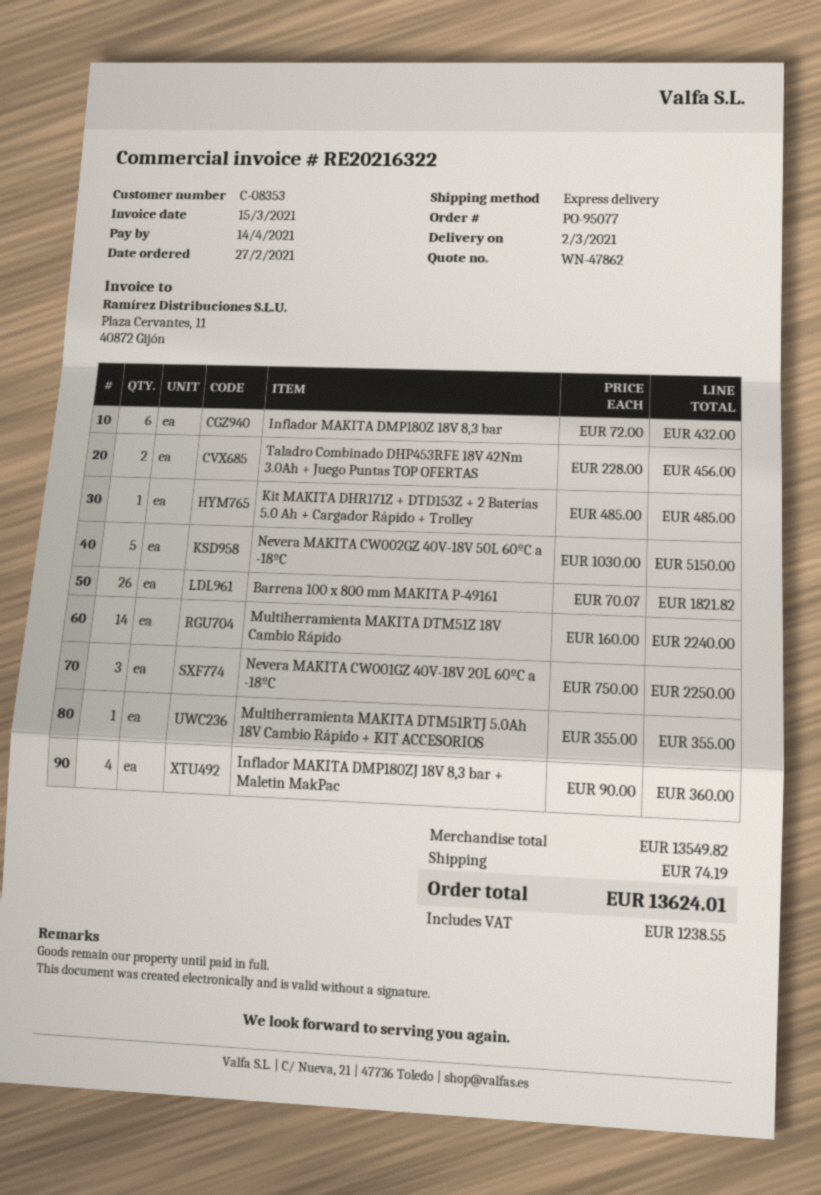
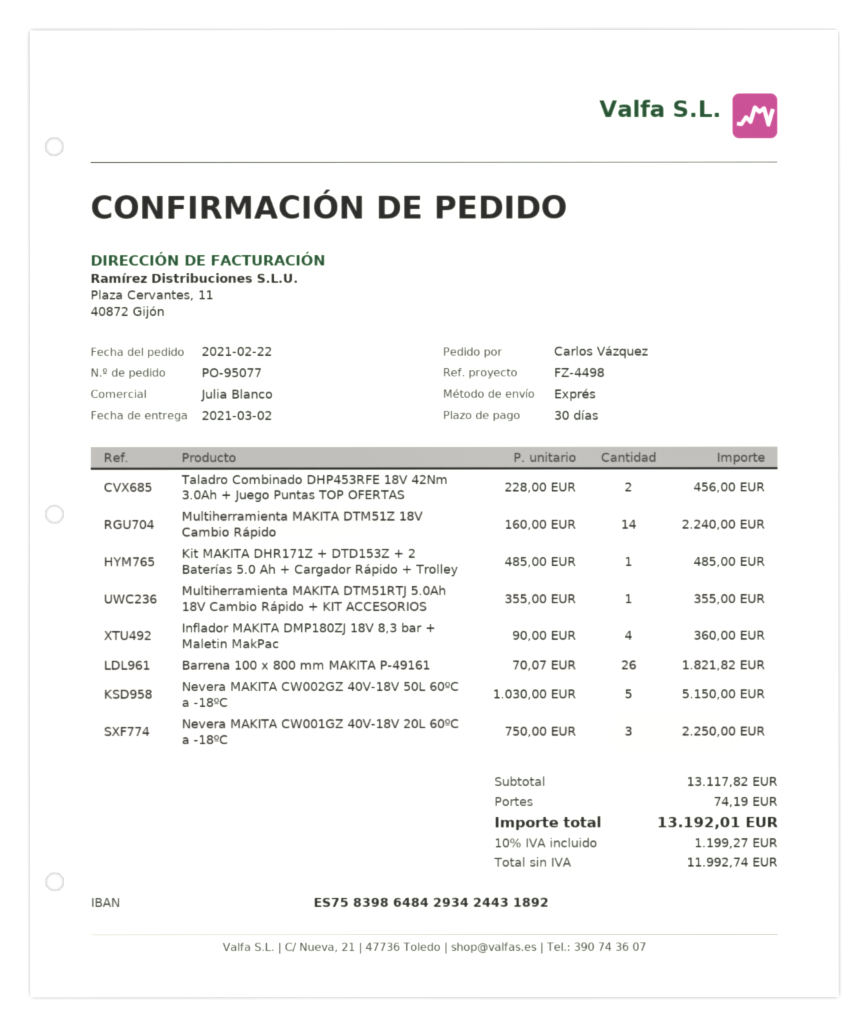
order date: 2021-02-27 -> 2021-02-22
Inflador MAKITA DMP180Z 18V 8,3 bar: 6 x 72.00 = 432.00 -> none
subtotal: 13549.82 -> 13117.82
tax: 1238.55 -> 1199.27
total: 13624.01 -> 13192.01

